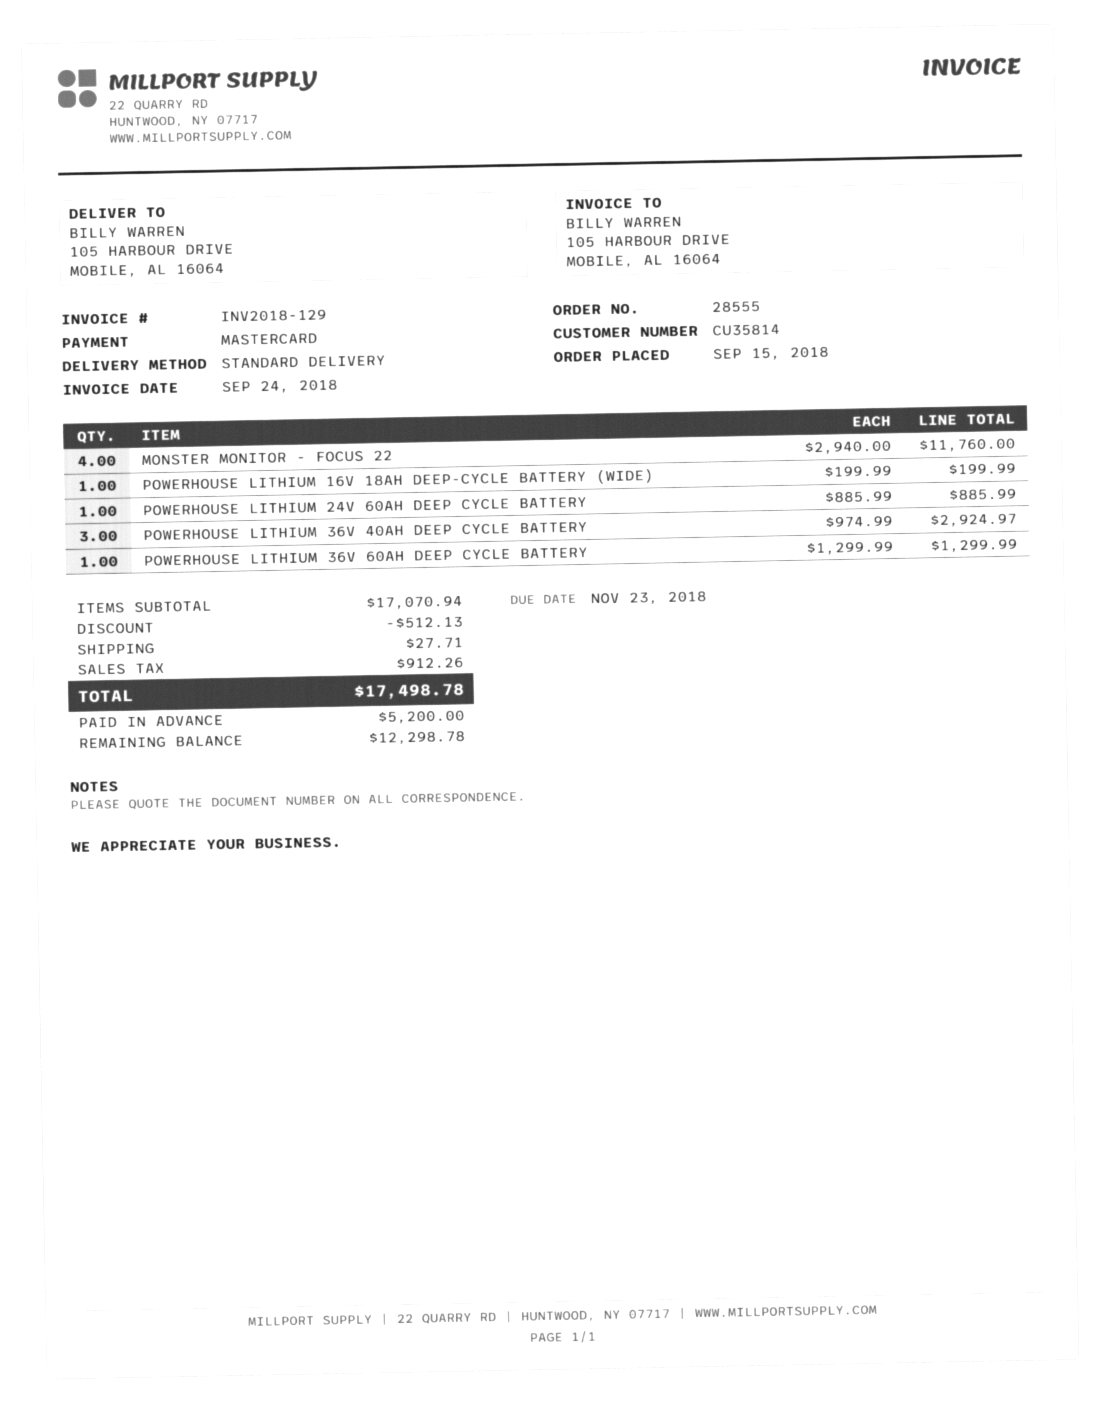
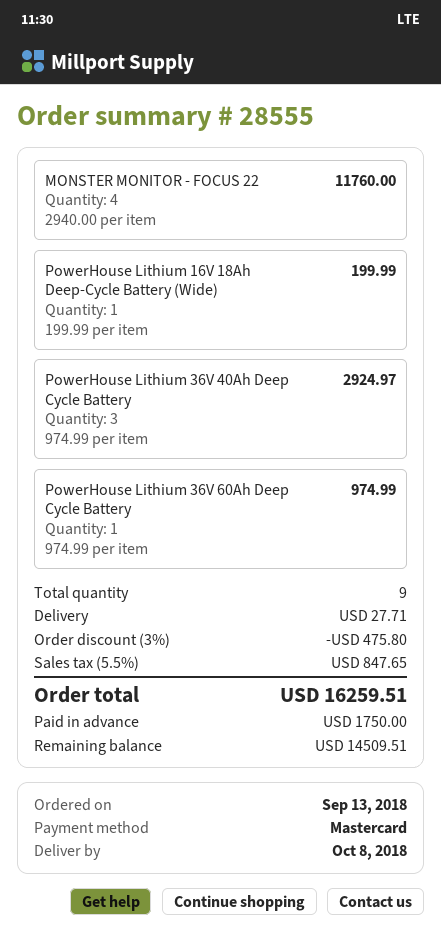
order date: 2018-09-15 -> 2018-09-13
POWERHOUSE LITHIUM 24V 60AH DEEP CYCLE BATTERY: 1 x 885.99 = 885.99 -> none
POWERHOUSE LITHIUM 36V 60AH DEEP CYCLE BATTERY: 1 x 1299.99 = 1299.99 -> 1 x 974.99 = 974.99
discount: 512.13 -> 475.80
tax: 912.26 -> 847.65
total: 17498.78 -> 16259.51
deposit: 5200.00 -> 1750.00
balance: 12298.78 -> 14509.51

